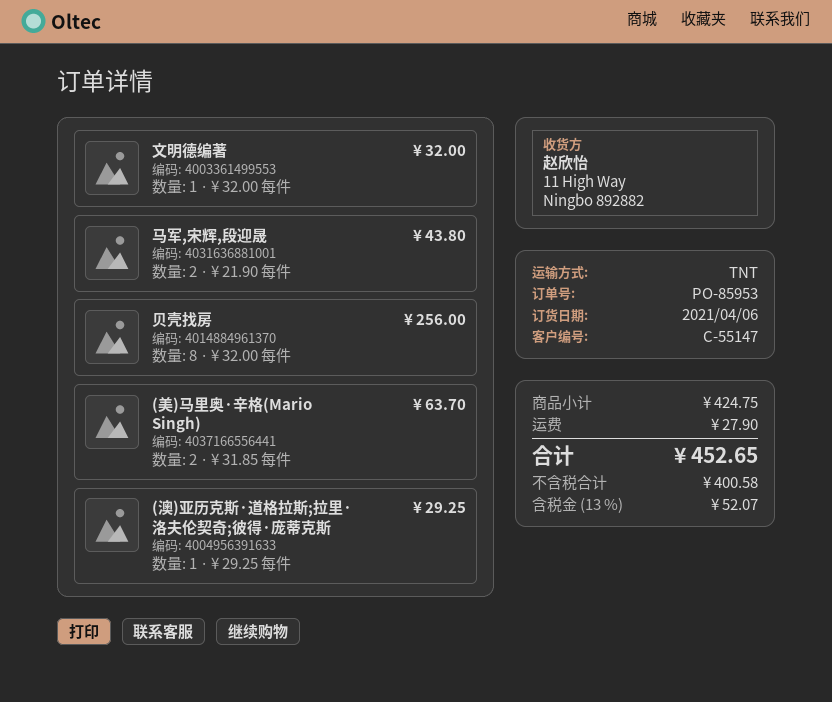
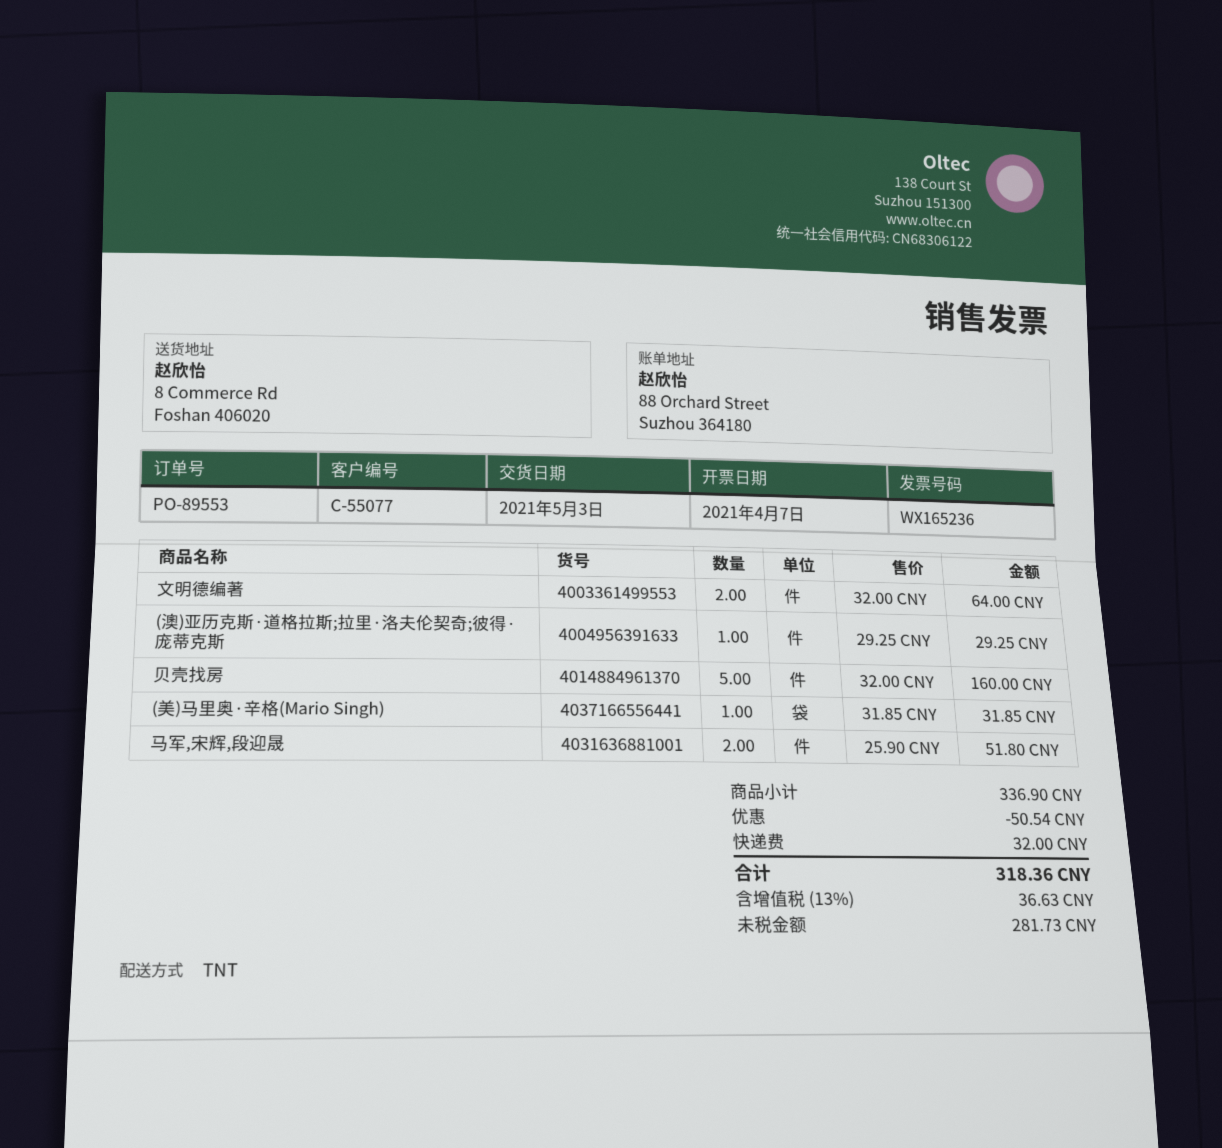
order number: PO-85953 -> PO-89553
customer number: C-55147 -> C-55077
ship to: 11 High Way, Ningbo 892882 -> 8 Commerce Rd, Foshan 406020
文明德编著: 1 x 32.00 = 32.00 -> 2 x 32.00 = 64.00
马军,宋辉,段迎晟: 2 x 21.90 = 43.80 -> 2 x 25.90 = 51.80
贝壳找房: 8 x 32.00 = 256.00 -> 5 x 32.00 = 160.00
(美)马里奥·辛格(Mario Singh): 2 x 31.85 = 63.70 -> 1 x 31.85 = 31.85
subtotal: 424.75 -> 336.90
discount: none -> 50.54
shipping: 27.90 -> 32.00
net: 400.58 -> 281.73
tax: 13% = 52.07 -> 13% = 36.63
total: 452.65 -> 318.36

